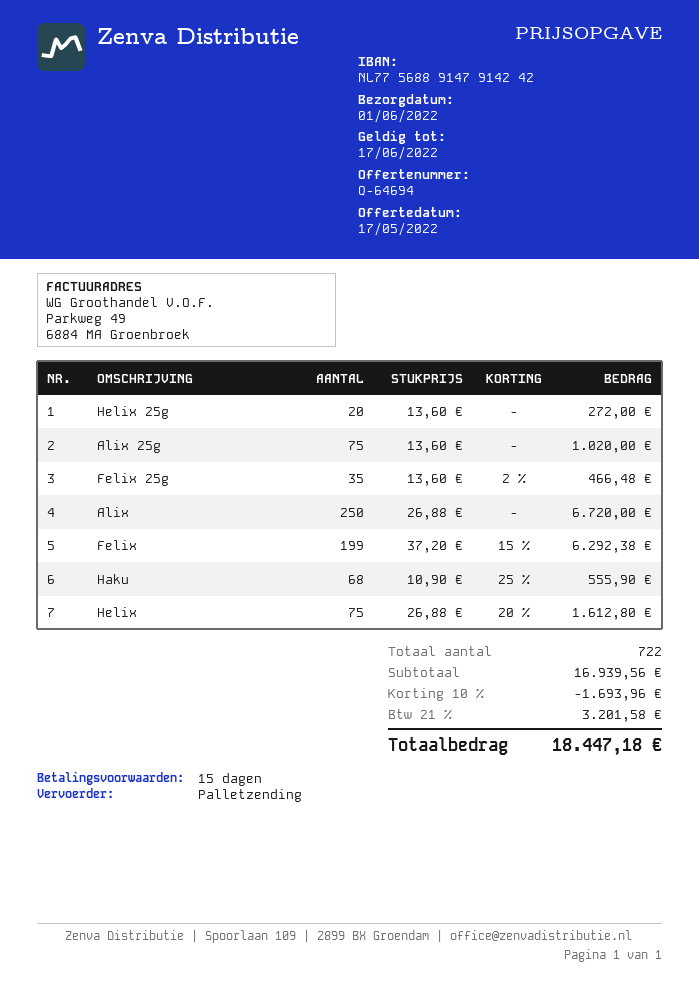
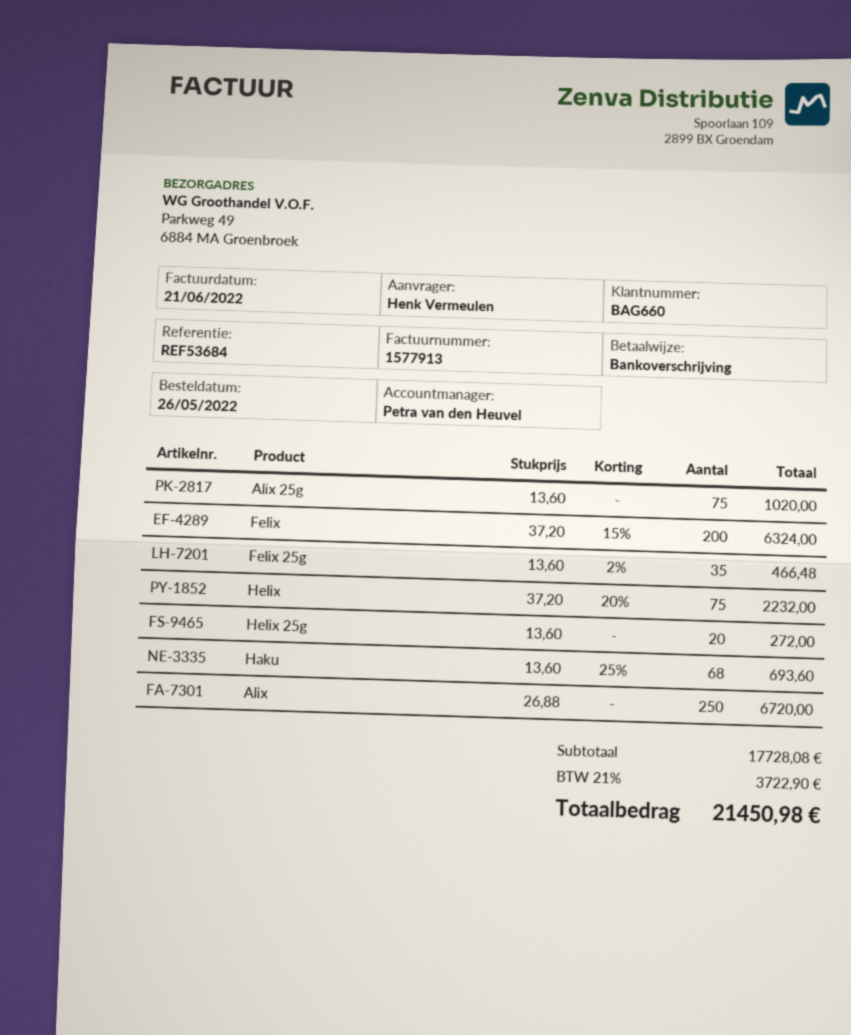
Felix: 199 x 37.20 - 15% = 6292.38 -> 200 x 37.20 - 15% = 6324.00
Haku: 68 x 10.90 - 25% = 555.90 -> 68 x 13.60 - 25% = 693.60
Helix: 75 x 26.88 - 20% = 1612.80 -> 75 x 37.20 - 20% = 2232.00
subtotal: 16939.56 -> 17728.08
discount: 10% = 1693.96 -> none
tax: 21% = 3201.58 -> 21% = 3722.90
total: 18447.18 -> 21450.98

